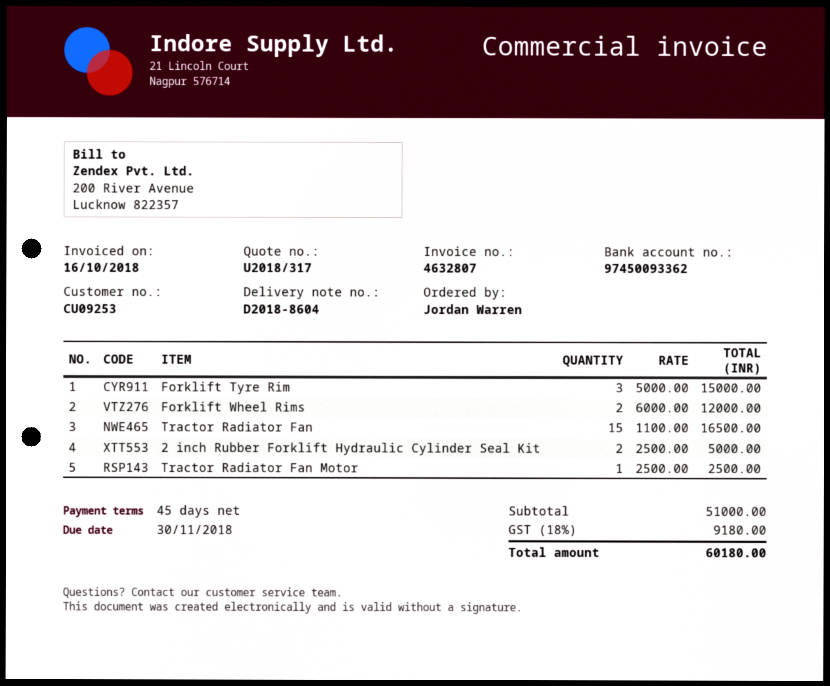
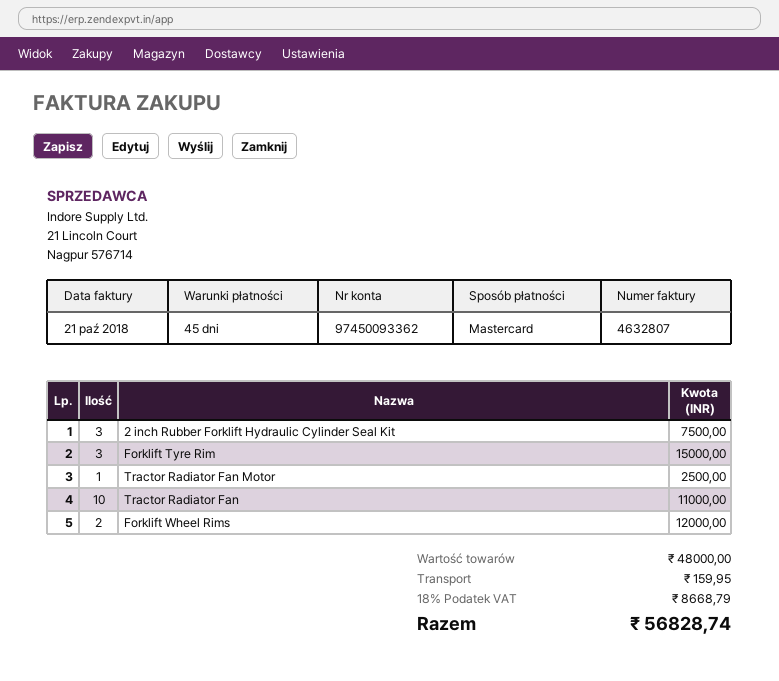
invoice date: 2018-10-16 -> 2018-10-21
Tractor Radiator Fan: 15 for 16500.00 -> 10 for 11000.00
2 inch Rubber Forklift Hydraulic Cylinder Seal Kit: 2 for 5000.00 -> 3 for 7500.00
subtotal: 51000.00 -> 48000.00
shipping: none -> 159.95
tax: 18% = 9180.00 -> 18% = 8668.79
total: 60180.00 -> 56828.74

